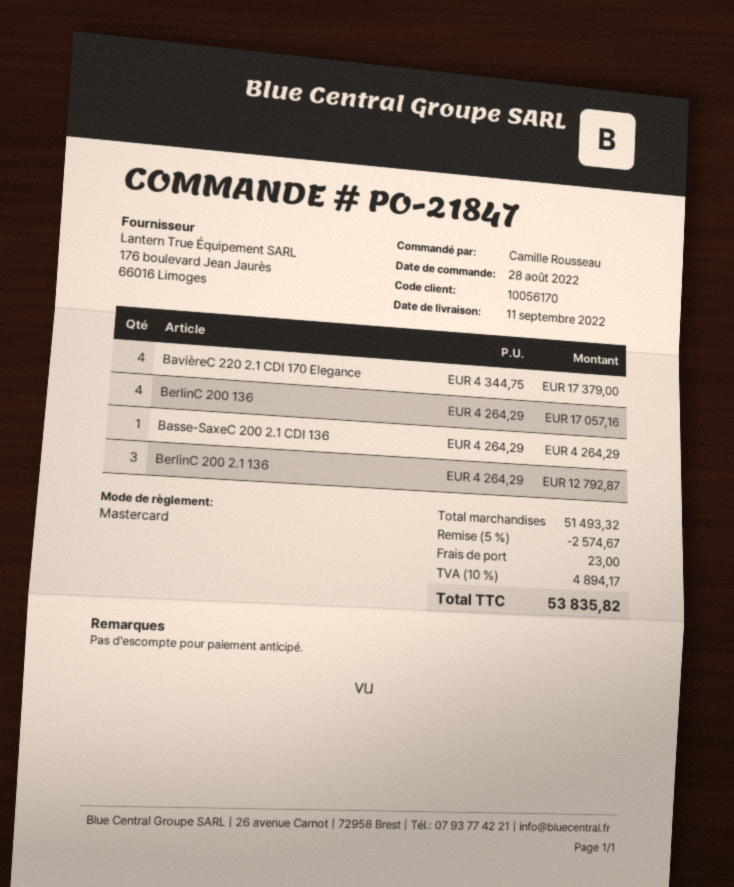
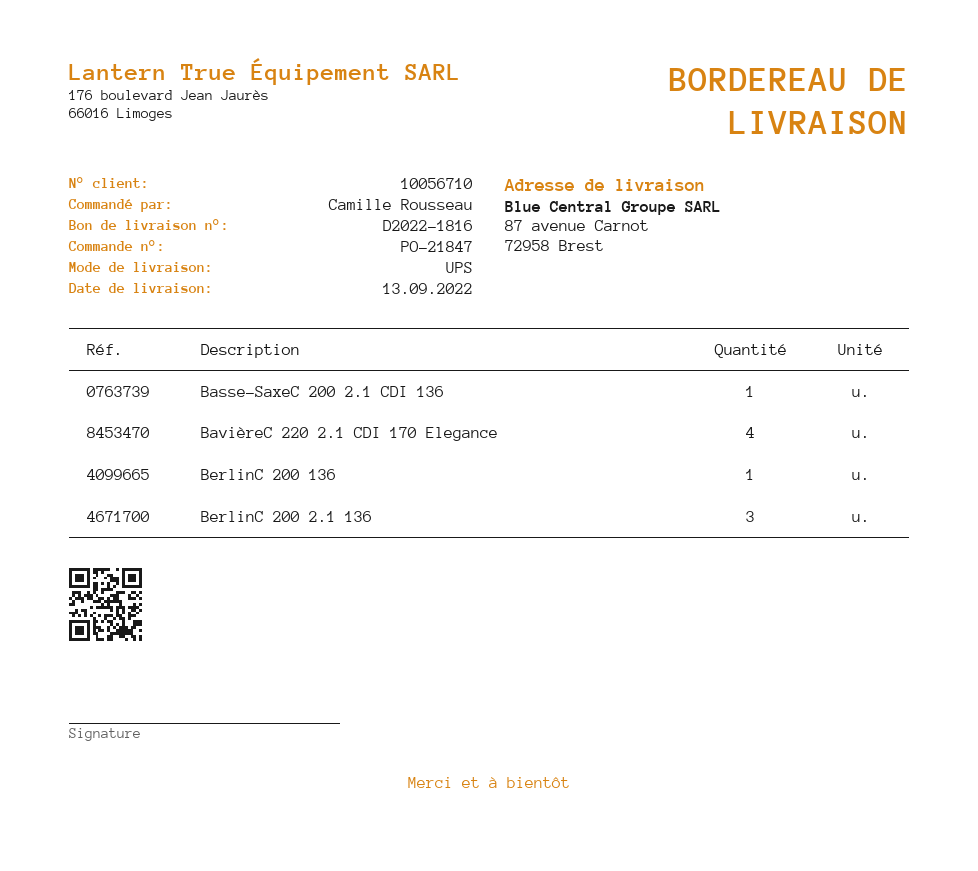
delivery date: 2022-09-11 -> 2022-09-13
customer number: 10056170 -> 10056710
BerlinC 200 136: 4 -> 1

